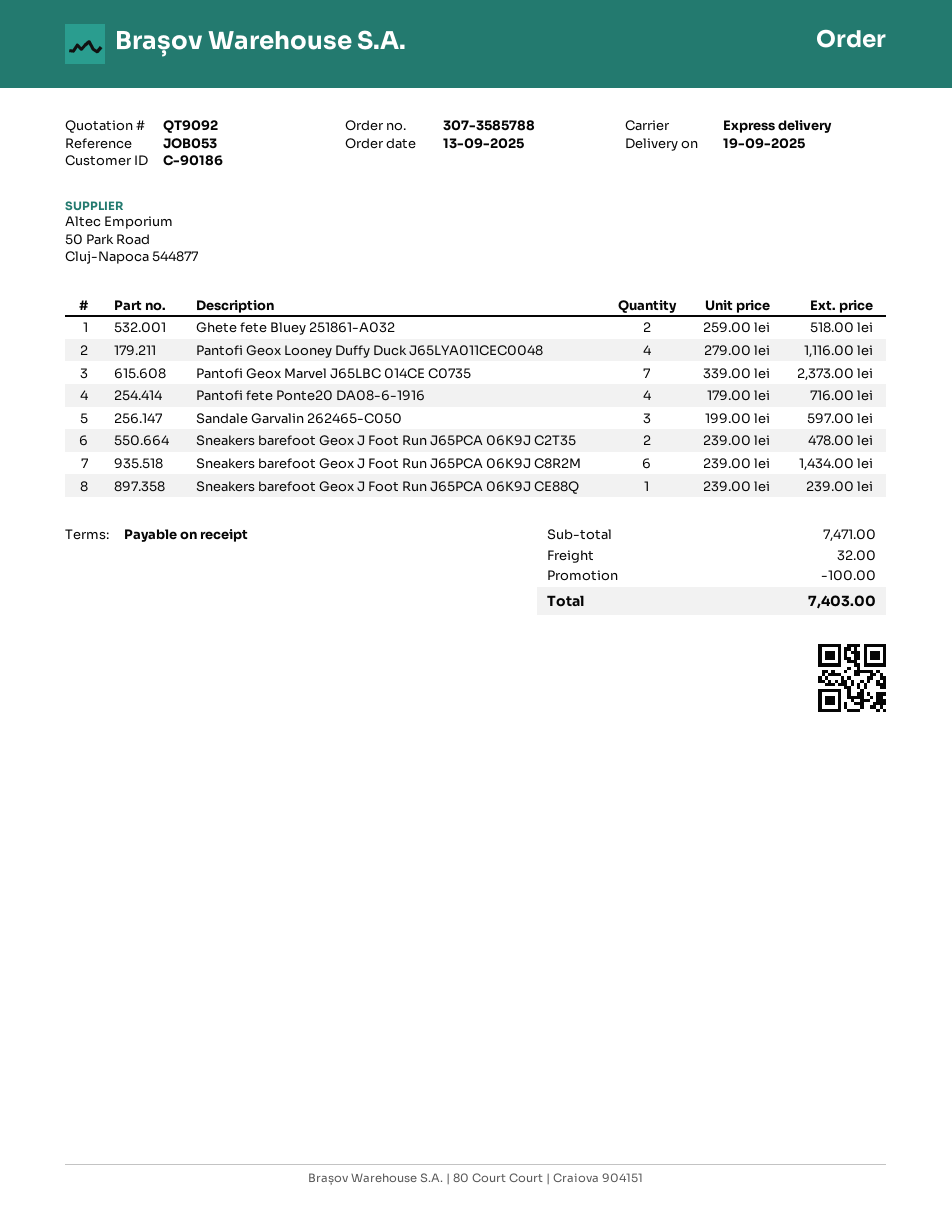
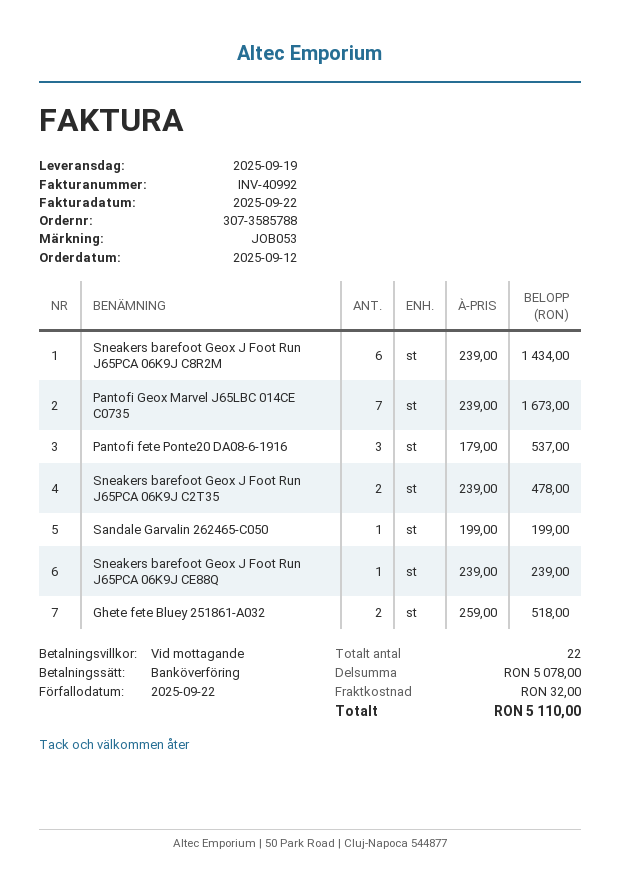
order date: 2025-09-13 -> 2025-09-12
Pantofi Geox Looney Duffy Duck J65LYA011CEC0048: 4 x 279.00 = 1116.00 -> none
Pantofi Geox Marvel J65LBC 014CE C0735: 7 x 339.00 = 2373.00 -> 7 x 239.00 = 1673.00
Pantofi fete Ponte20 DA08-6-1916: 4 x 179.00 = 716.00 -> 3 x 179.00 = 537.00
Sandale Garvalin 262465-C050: 3 x 199.00 = 597.00 -> 1 x 199.00 = 199.00
subtotal: 7471.00 -> 5078.00
discount: 100.00 -> none
total: 7403.00 -> 5110.00

